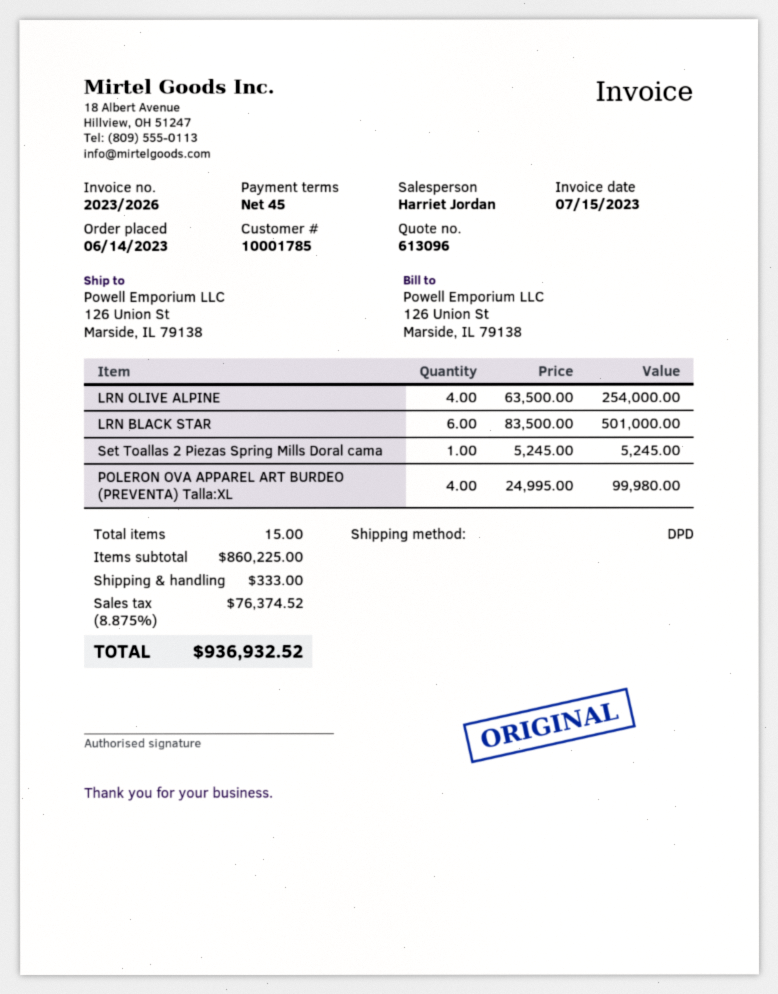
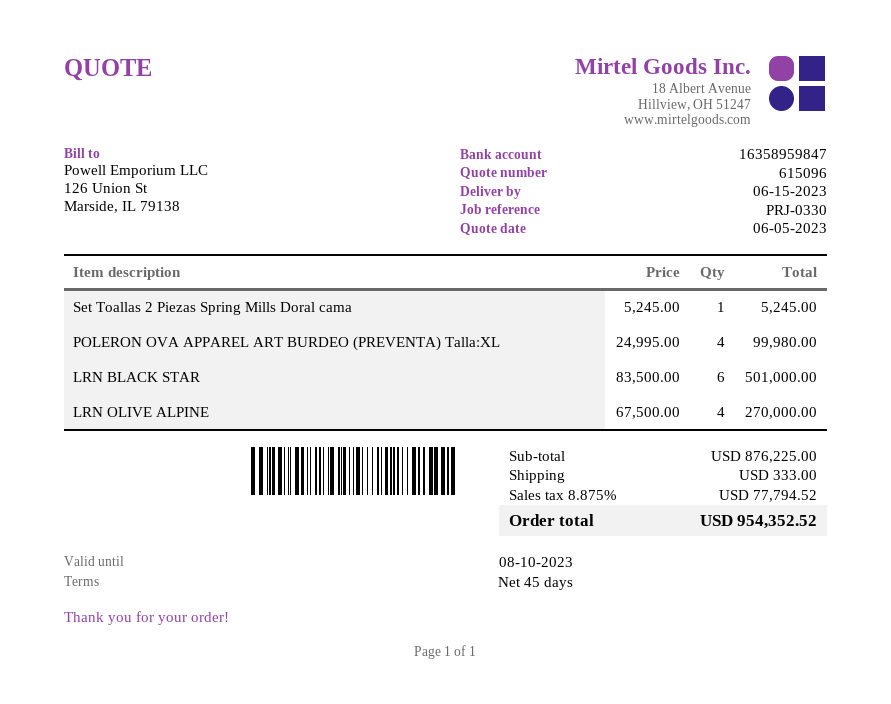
quote number: 613096 -> 615096
LRN OLIVE ALPINE: 4 x 63500.00 = 254000.00 -> 4 x 67500.00 = 270000.00
subtotal: 860225.00 -> 876225.00
tax: 8.875% = 76374.52 -> 8.875% = 77794.52
total: 936932.52 -> 954352.52

